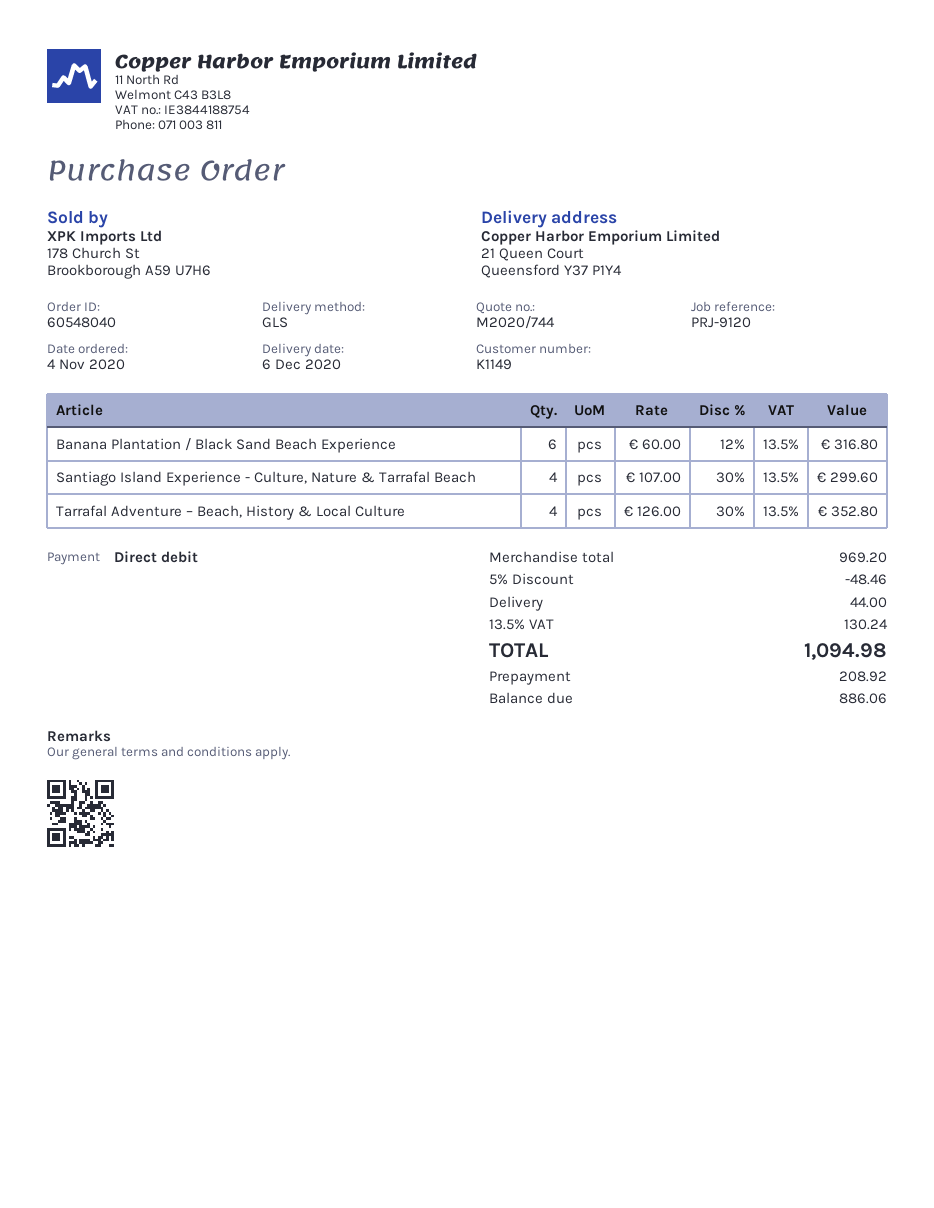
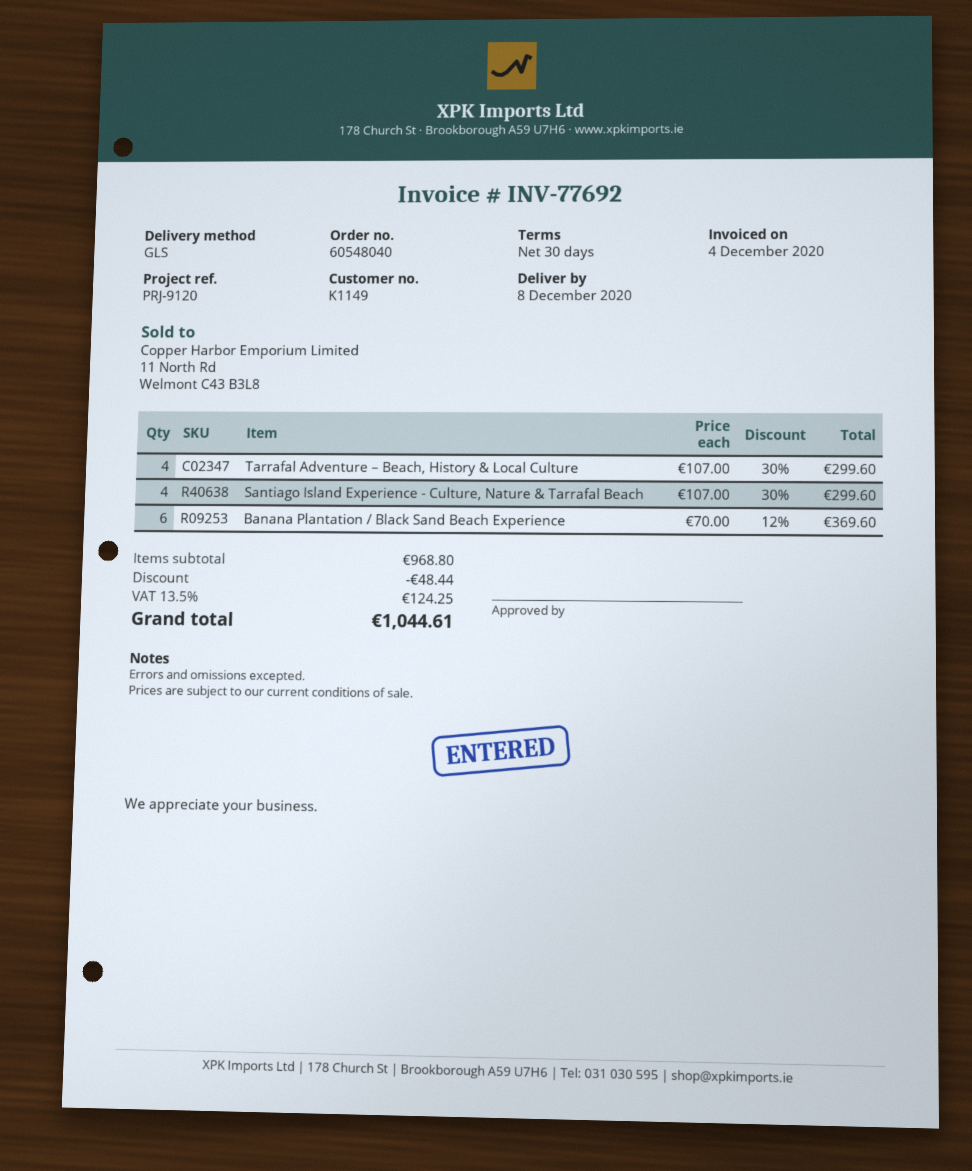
delivery date: 2020-12-06 -> 2020-12-08
Banana Plantation / Black Sand Beach Experience: 6 x 60.00 - 12% = 316.80 -> 6 x 70.00 - 12% = 369.60
Tarrafal Adventure – Beach, History & Local Culture: 4 x 126.00 - 30% = 352.80 -> 4 x 107.00 - 30% = 299.60
subtotal: 969.20 -> 968.80
discount: 48.46 -> 48.44
shipping: 44.00 -> none
tax: 13.5% = 130.24 -> 13.5% = 124.25
total: 1094.98 -> 1044.61

